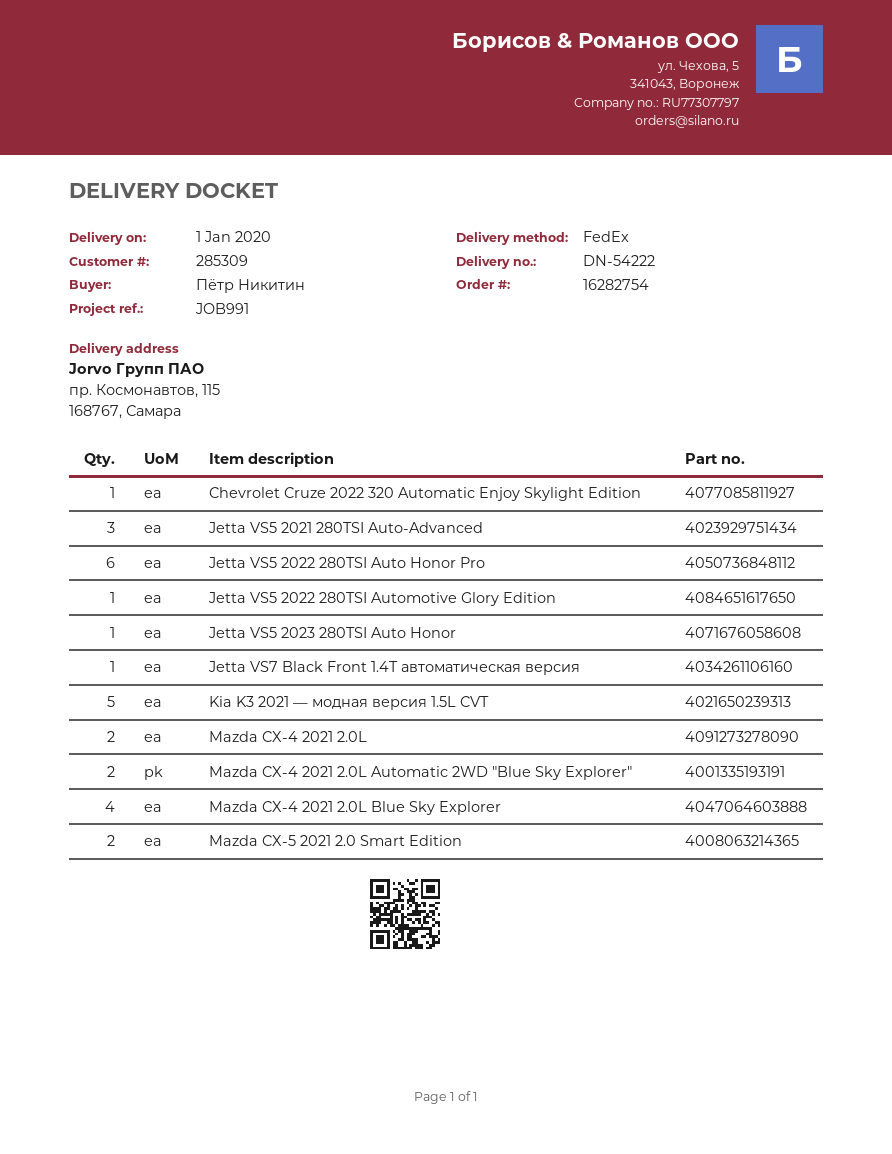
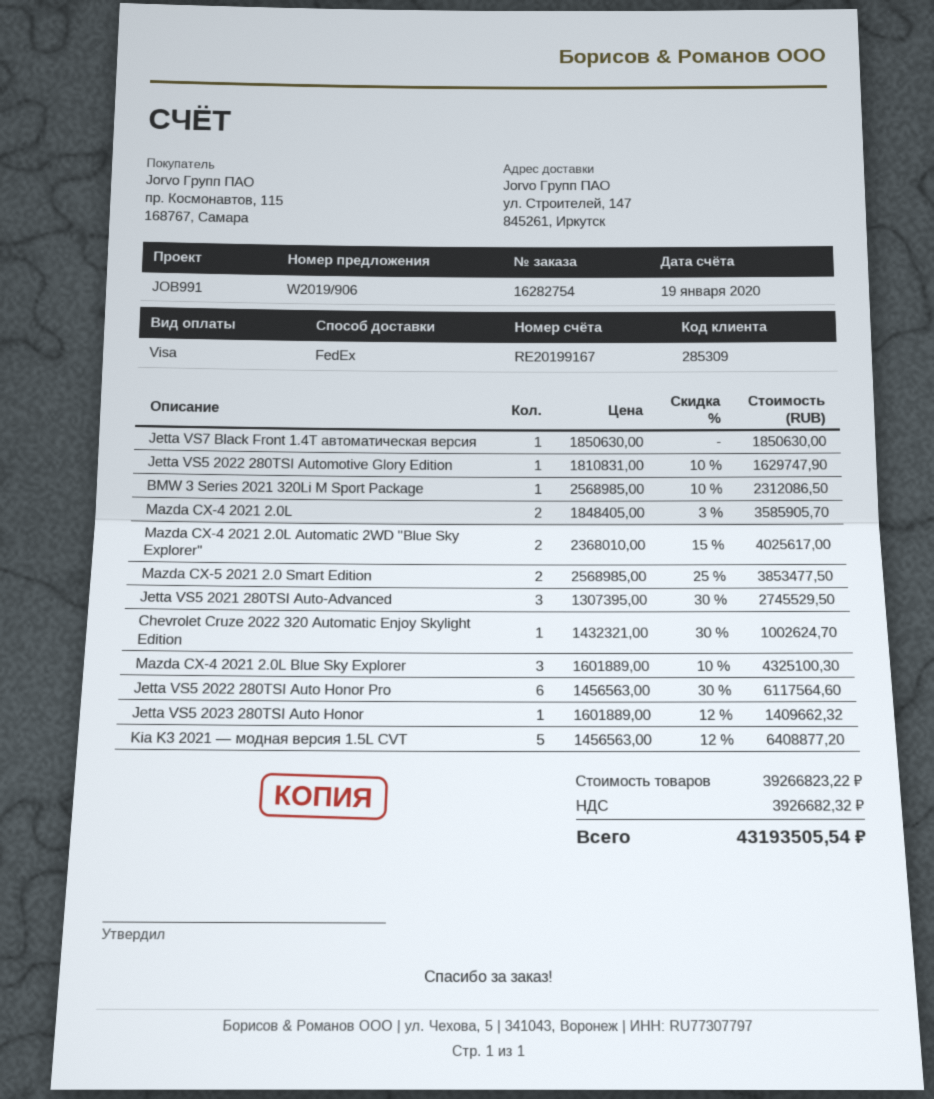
ship to: пр. Космонавтов, 115, 168767, Самара -> ул. Строителей, 147, 845261, Иркутск
Mazda CX-4 2021 2.0L Blue Sky Explorer: 4 -> 3
BMW 3 Series 2021 320Li M Sport Package: none -> 1

